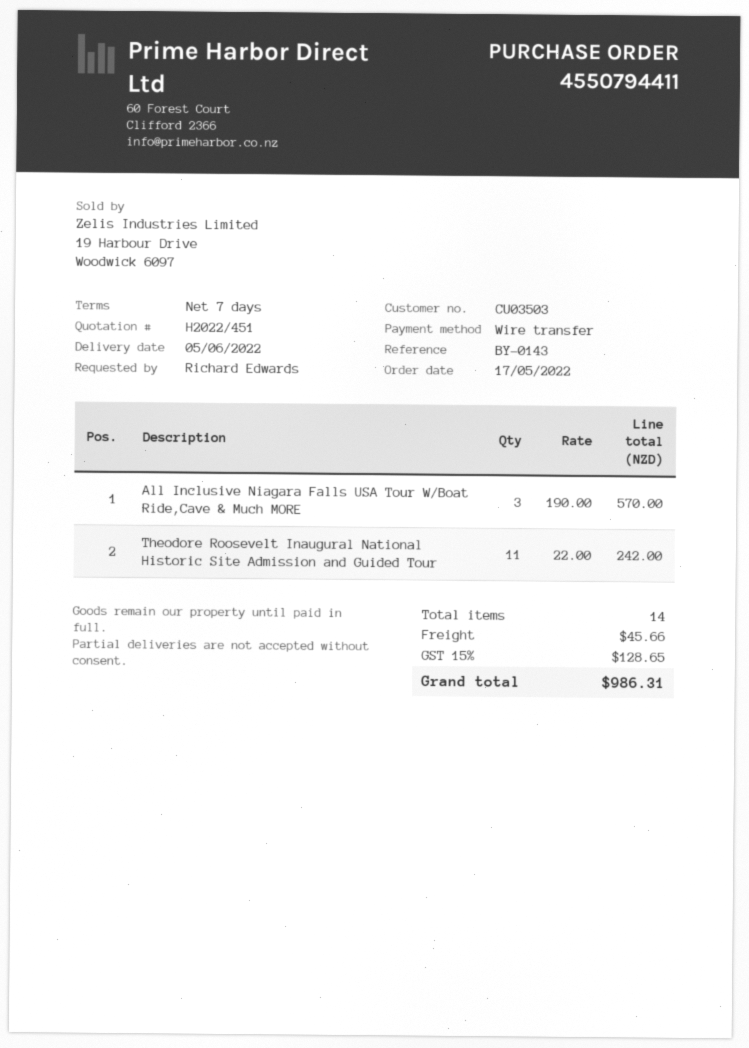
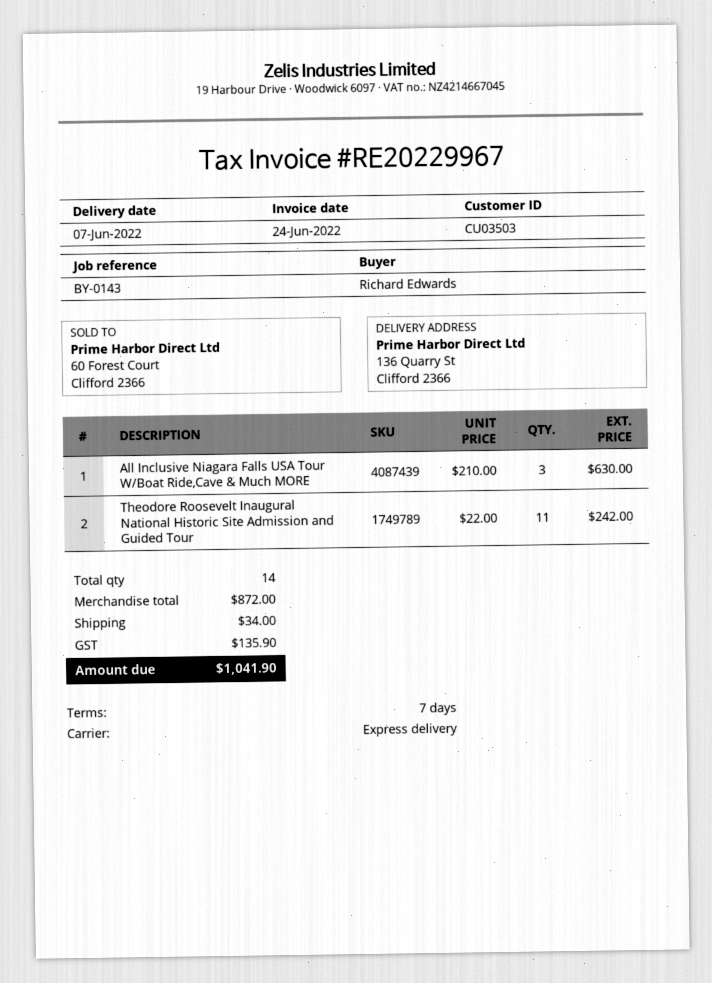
delivery date: 2022-06-05 -> 2022-06-07
All Inclusive Niagara Falls USA Tour W/Boat Ride,Cave & Much MORE: 3 x 190.00 = 570.00 -> 3 x 210.00 = 630.00
shipping: 45.66 -> 34.00
tax: 128.65 -> 135.90
total: 986.31 -> 1041.90

